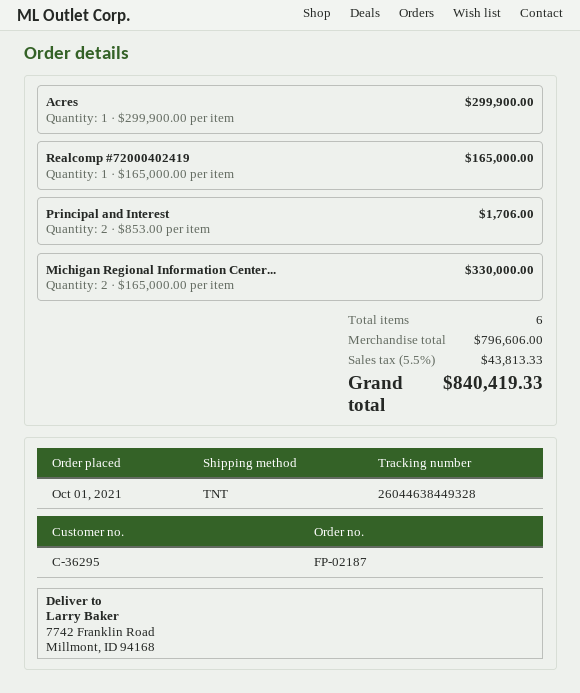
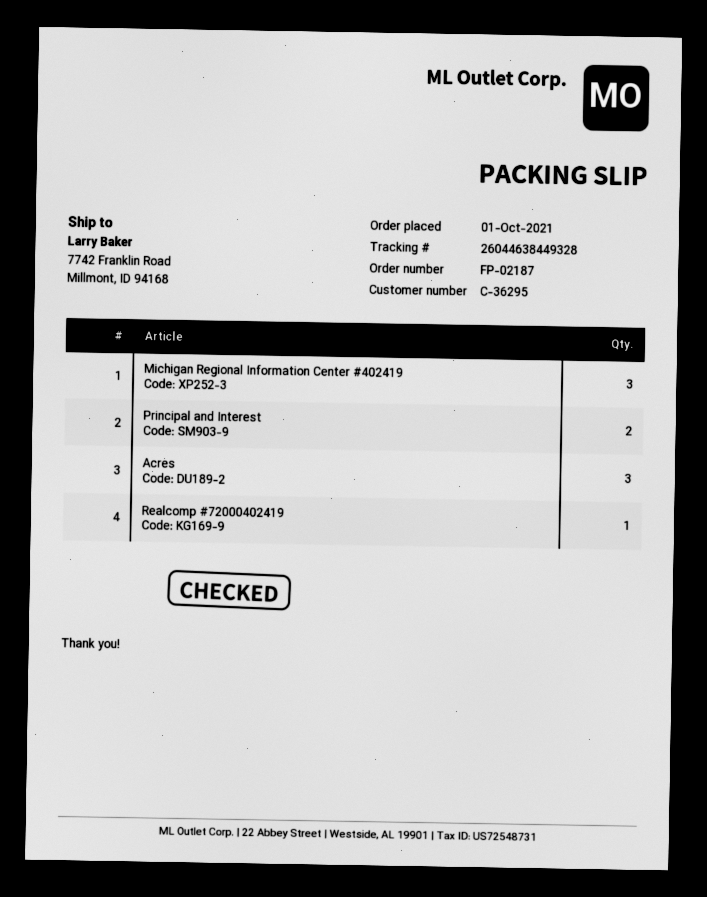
Acres: 1 -> 3
Michigan Regional Information Center...: 2 -> 3

